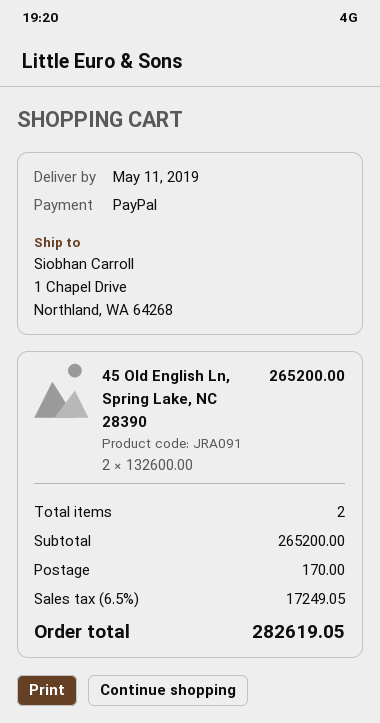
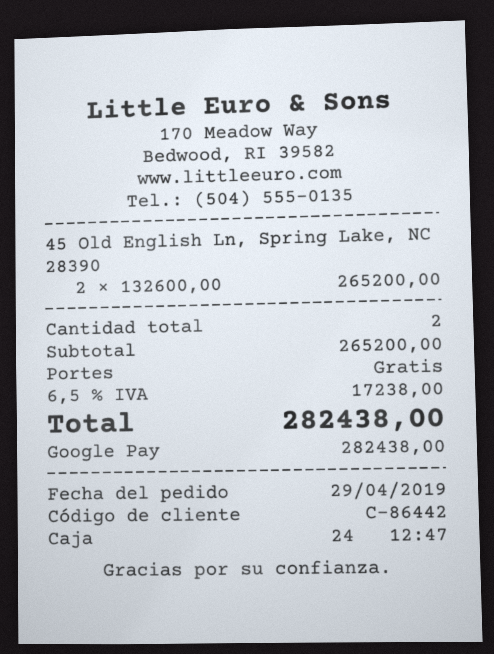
payment method: PayPal -> Google Pay
shipping: 170.00 -> 0.00
tax: 6.5% = 17249.05 -> 6.5% = 17238.00
total: 282619.05 -> 282438.00

